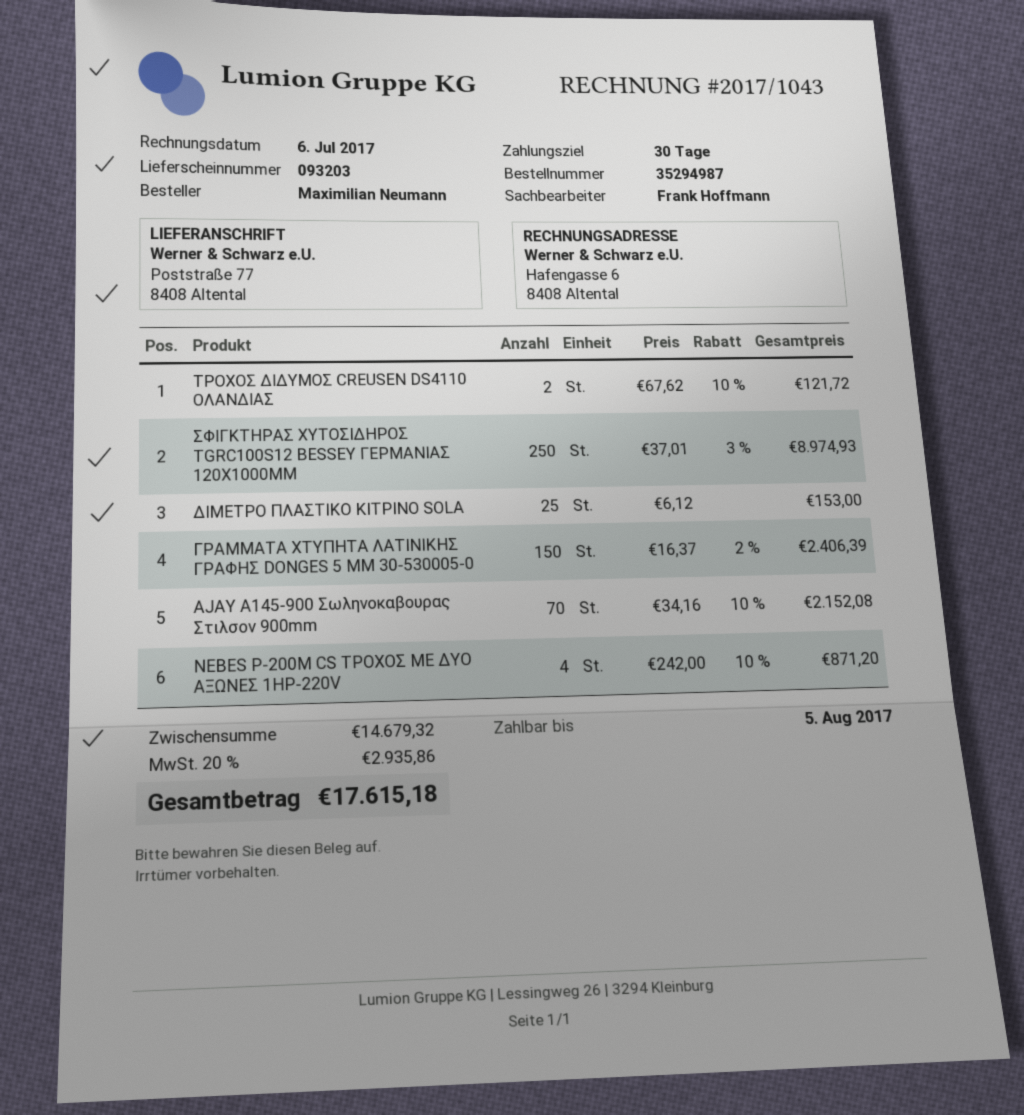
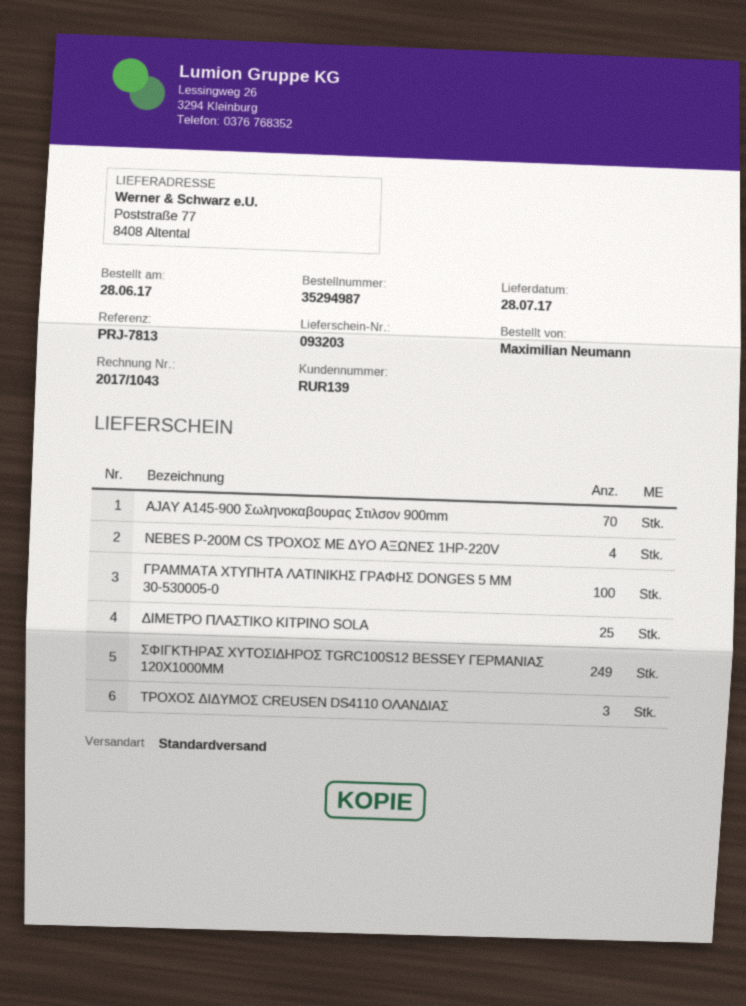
ΤΡΟΧΟΣ ΔΙΔΥΜΟΣ CREUSEN DS4110 ΟΛΑΝΔΙΑΣ: 2 -> 3
ΣΦΙΓΚΤΗΡΑΣ ΧΥΤΟΣΙΔΗΡΟΣ TGRC100S12 BESSEY ΓΕΡΜΑΝΙΑΣ 120X1000MM: 250 -> 249
ΓΡΑΜΜΑΤΑ ΧΤΥΠΗΤΑ ΛΑΤΙΝΙΚΗΣ ΓΡΑΦΗΣ DONGES 5 MM 30-530005-0: 150 -> 100

